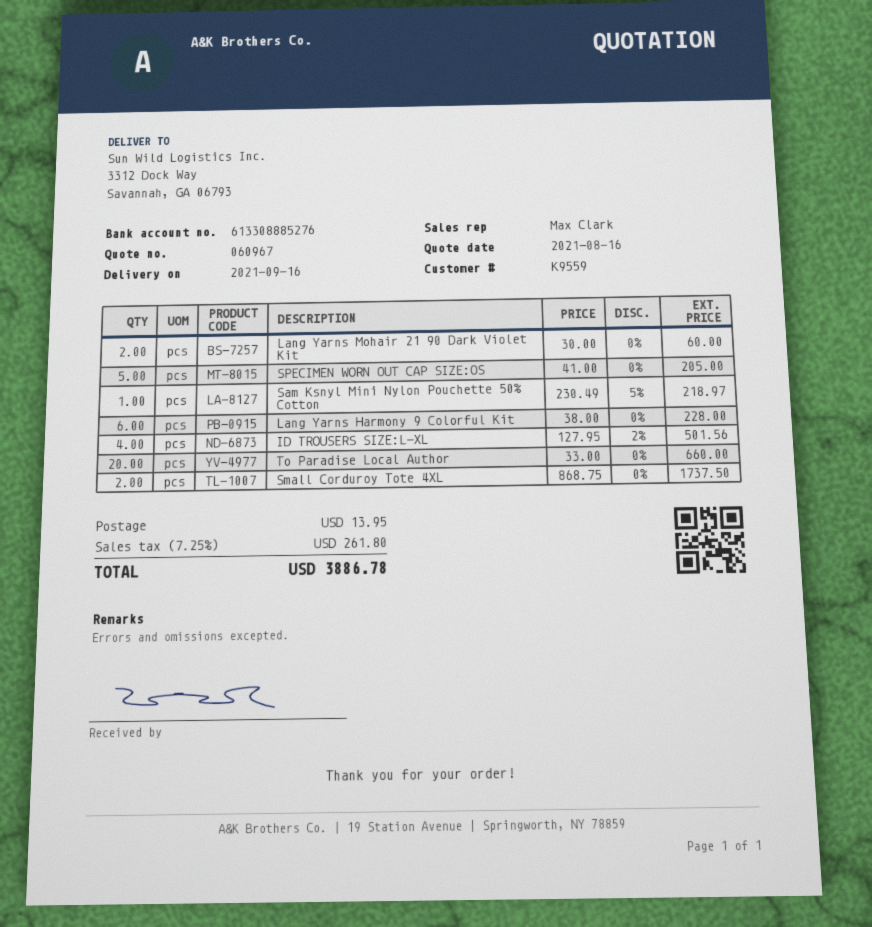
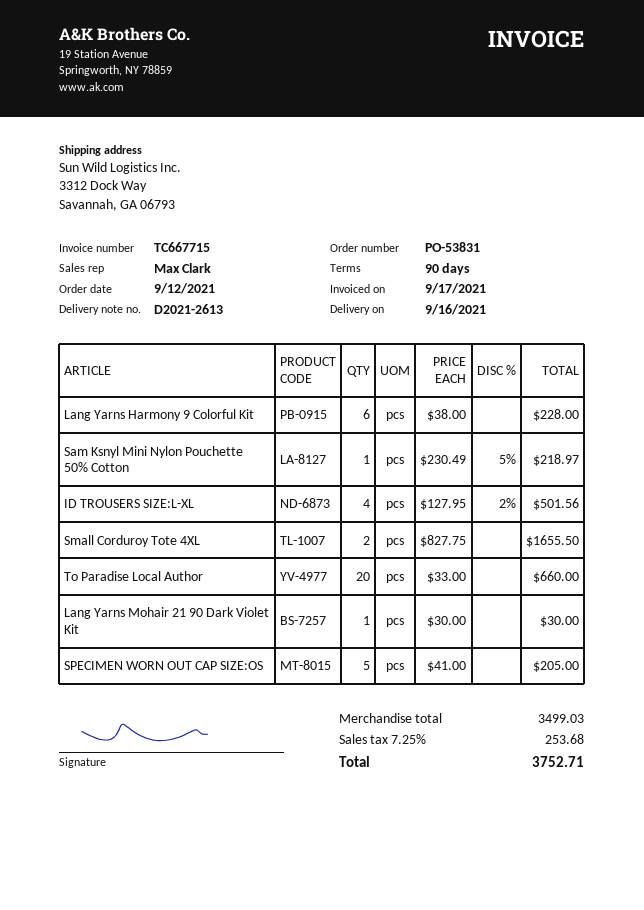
Lang Yarns Mohair 21 90 Dark Violet Kit: 2 x 30.00 = 60.00 -> 1 x 30.00 = 30.00
Small Corduroy Tote 4XL: 2 x 868.75 = 1737.50 -> 2 x 827.75 = 1655.50
shipping: 13.95 -> none
tax: 7.25% = 261.80 -> 7.25% = 253.68
total: 3886.78 -> 3752.71

